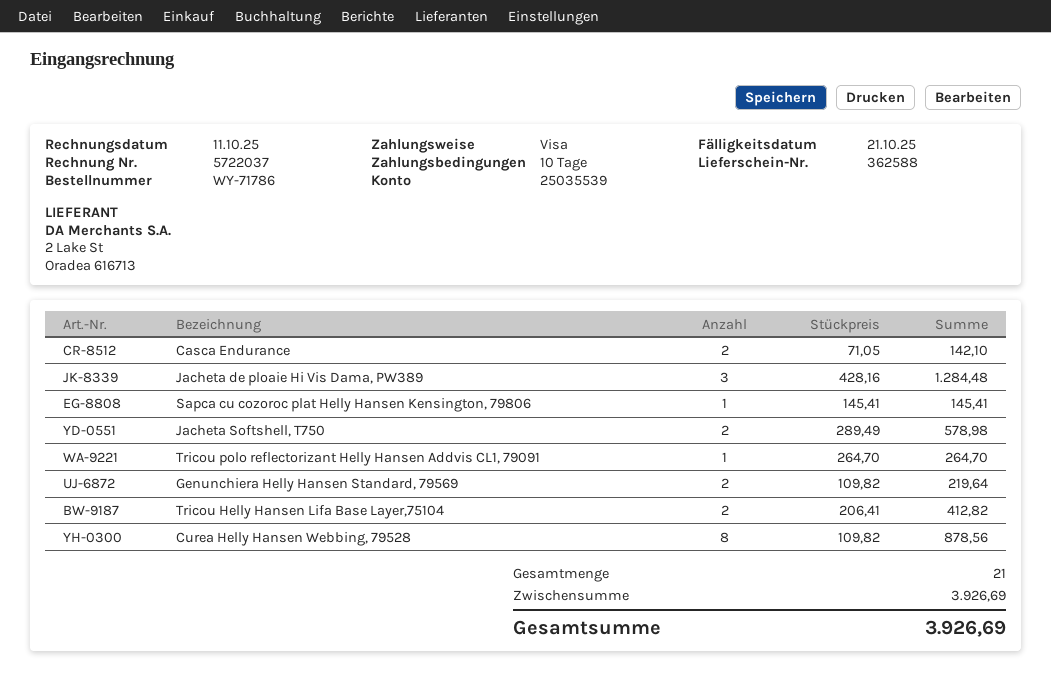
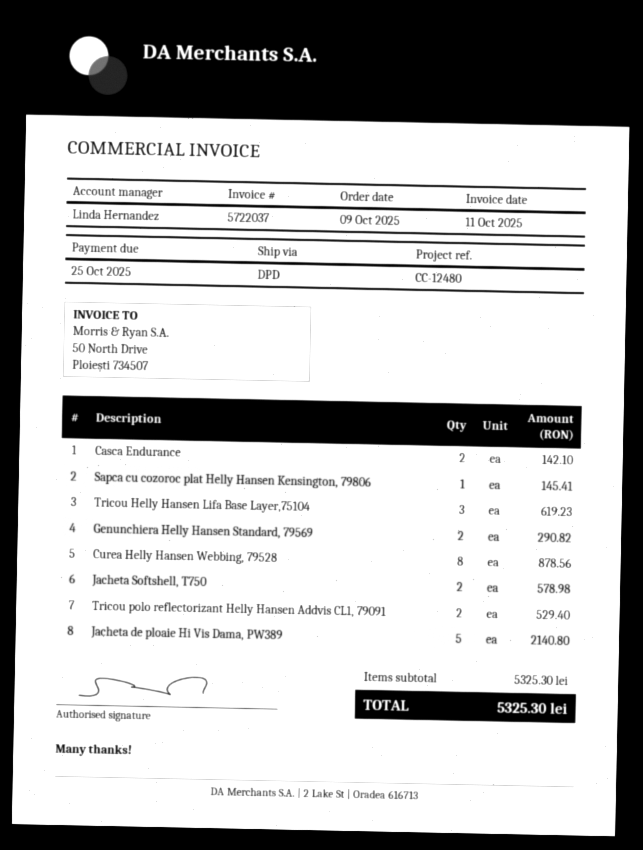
due date: 2025-10-21 -> 2025-10-25
Jacheta de ploaie Hi Vis Dama, PW389: 3 for 1284.48 -> 5 for 2140.80
Tricou polo reflectorizant Helly Hansen Addvis CL1, 79091: 1 for 264.70 -> 2 for 529.40
Genunchiera Helly Hansen Standard, 79569: 2 for 219.64 -> 2 for 290.82
Tricou Helly Hansen Lifa Base Layer,75104: 2 for 412.82 -> 3 for 619.23
subtotal: 3926.69 -> 5325.30
total: 3926.69 -> 5325.30

